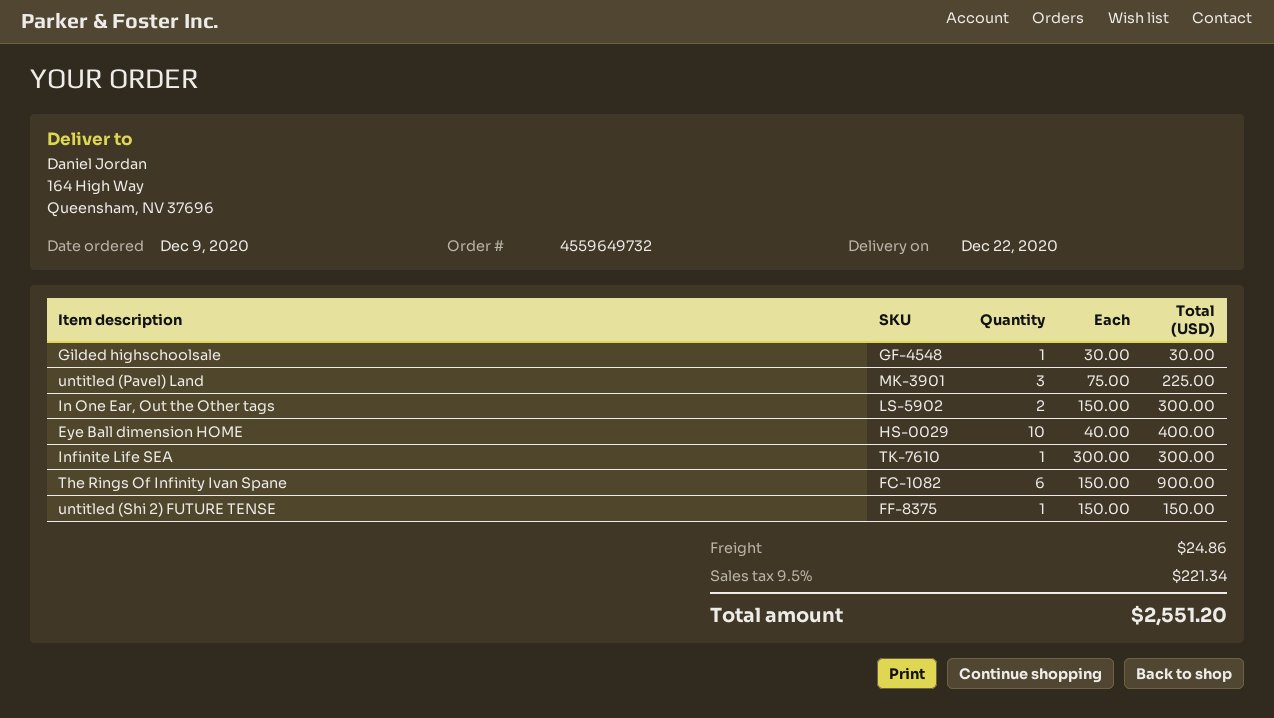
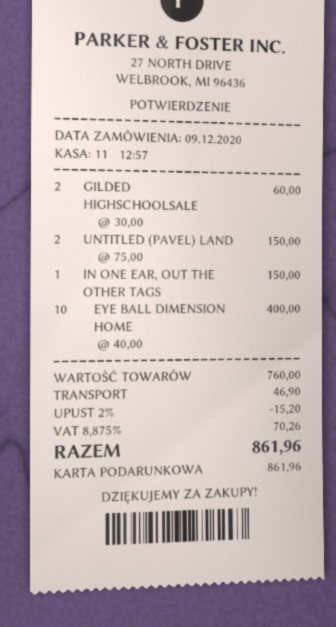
Gilded highschoolsale: 1 x 30.00 = 30.00 -> 2 x 30.00 = 60.00
untitled (Pavel) Land: 3 x 75.00 = 225.00 -> 2 x 75.00 = 150.00
In One Ear, Out the Other tags: 2 x 150.00 = 300.00 -> 1 x 150.00 = 150.00
Infinite Life SEA: 1 x 300.00 = 300.00 -> none
The Rings Of Infinity Ivan Spane: 6 x 150.00 = 900.00 -> none
untitled (Shi 2) FUTURE TENSE: 1 x 150.00 = 150.00 -> none
discount: none -> 2% = 15.20
shipping: 24.86 -> 46.90
tax: 9.5% = 221.34 -> 8.875% = 70.26
total: 2551.20 -> 861.96

